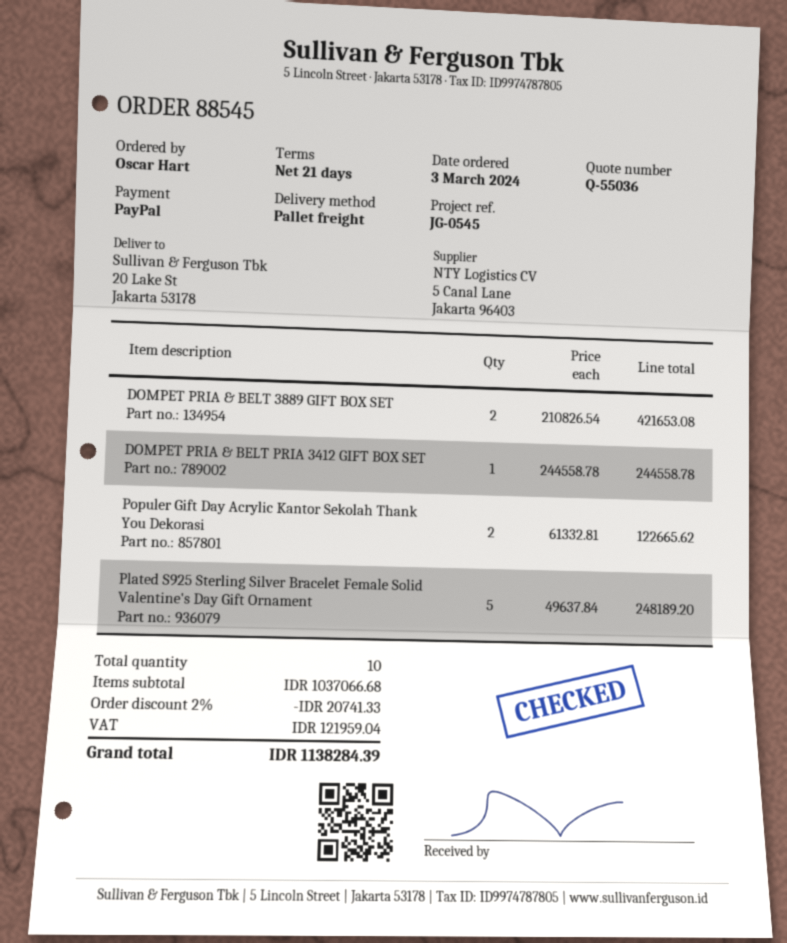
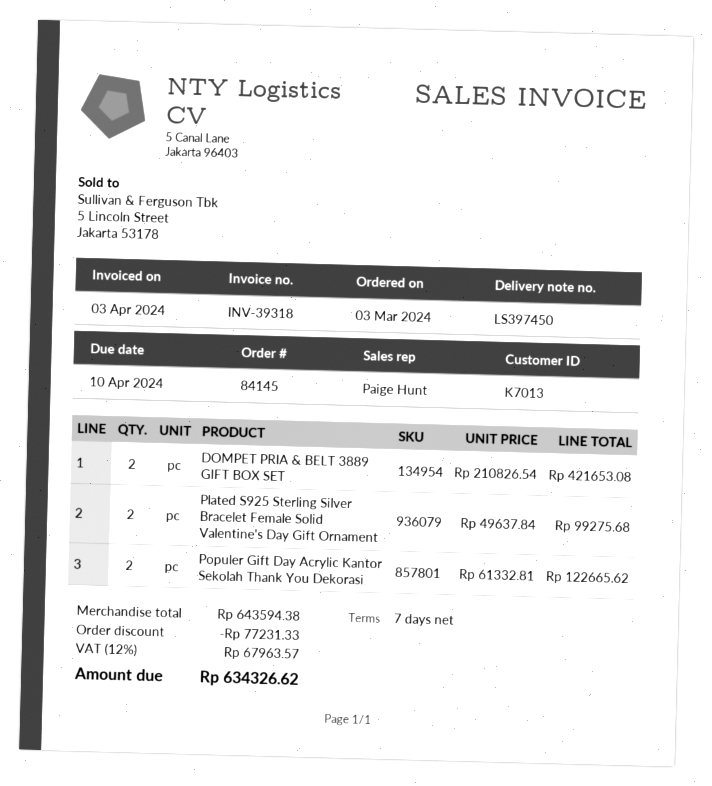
order number: 88545 -> 84145
payment terms: 21 days -> 7 days
DOMPET PRIA & BELT PRIA 3412 GIFT BOX SET: 1 x 244558.78 = 244558.78 -> none
Plated S925 Sterling Silver Bracelet Female Solid Valentine's Day Gift Ornament: 5 x 49637.84 = 248189.20 -> 2 x 49637.84 = 99275.68
subtotal: 1037066.68 -> 643594.38
discount: 20741.33 -> 77231.33
tax: 121959.04 -> 67963.57
total: 1138284.39 -> 634326.62

